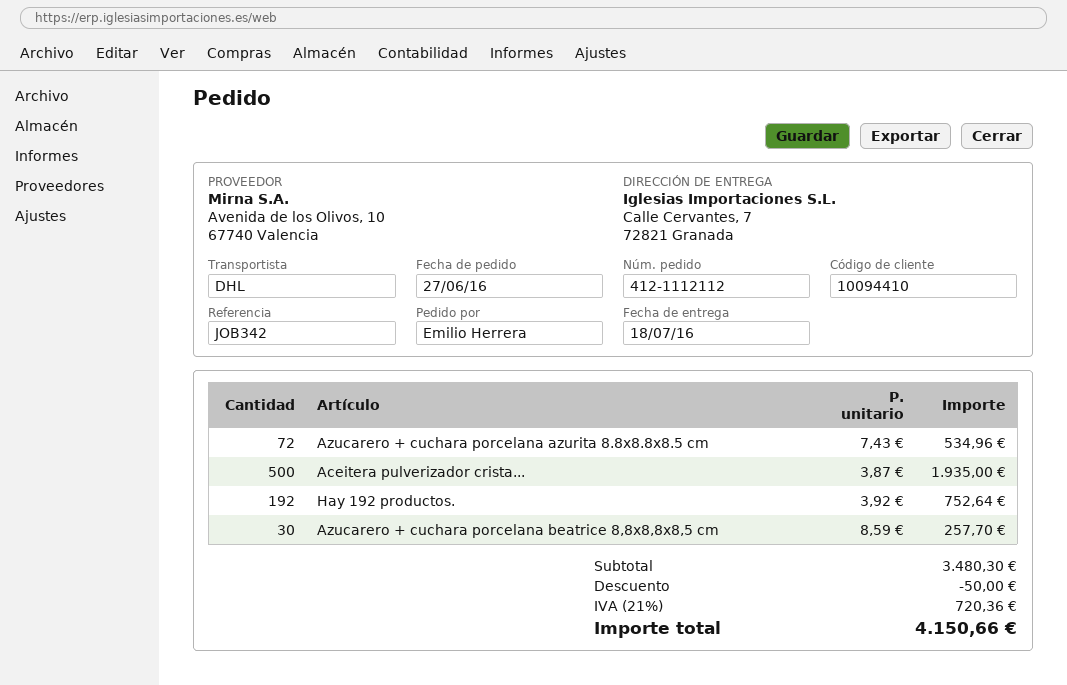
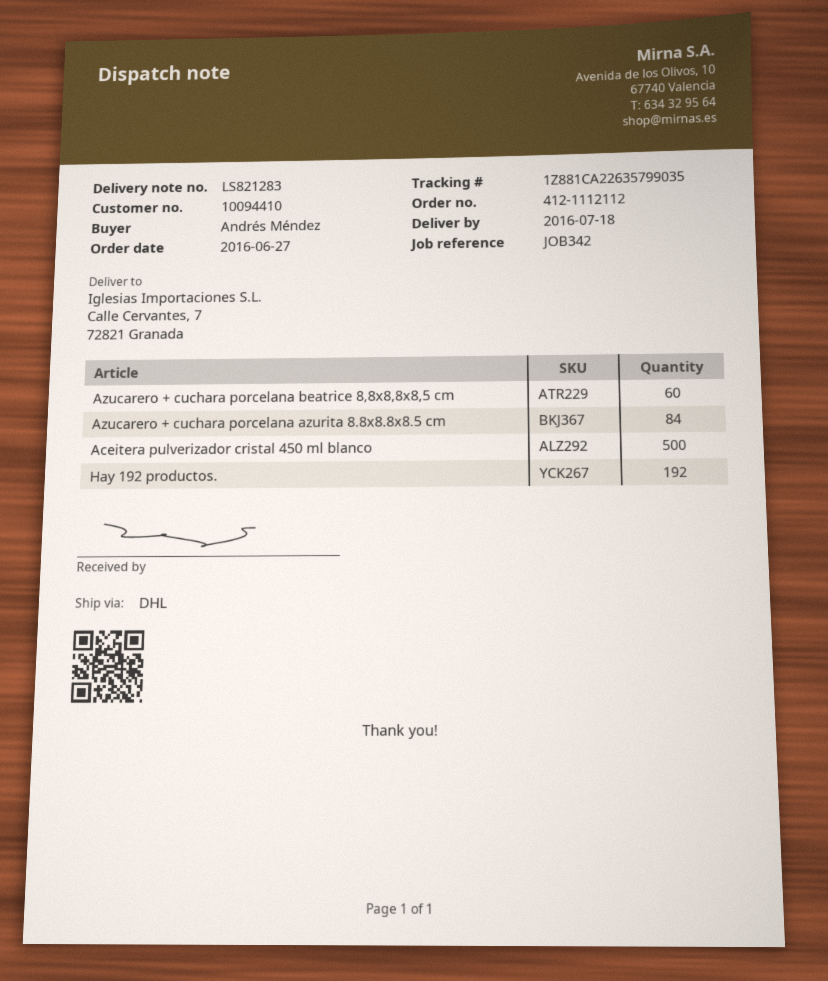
ordered by: Emilio Herrera -> Andrés Méndez
Azucarero + cuchara porcelana azurita 8.8x8.8x8.5 cm: 72 -> 84
Azucarero + cuchara porcelana beatrice 8,8x8,8x8,5 cm: 30 -> 60

